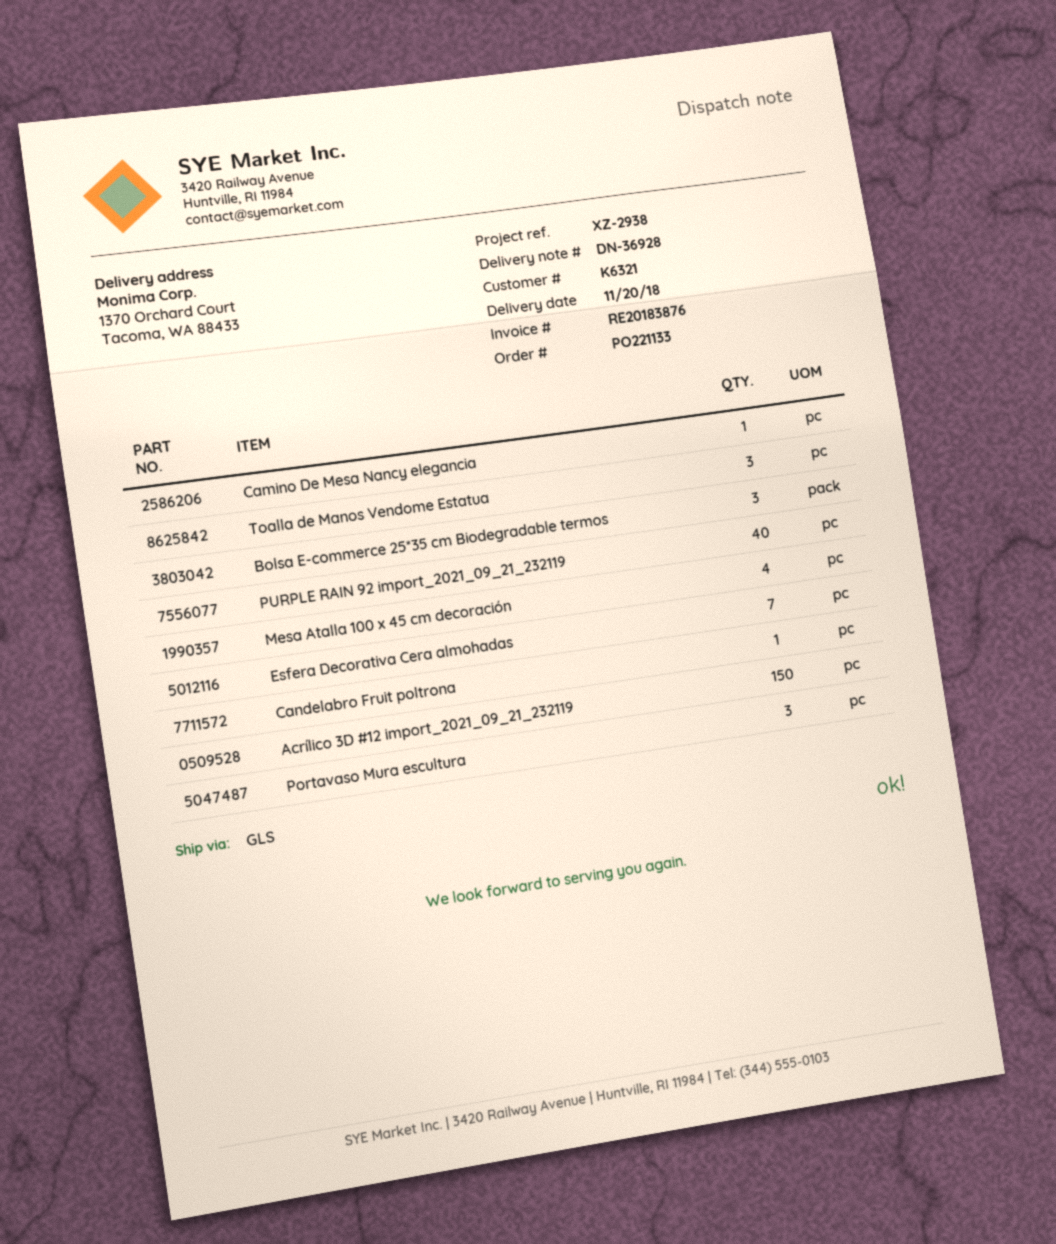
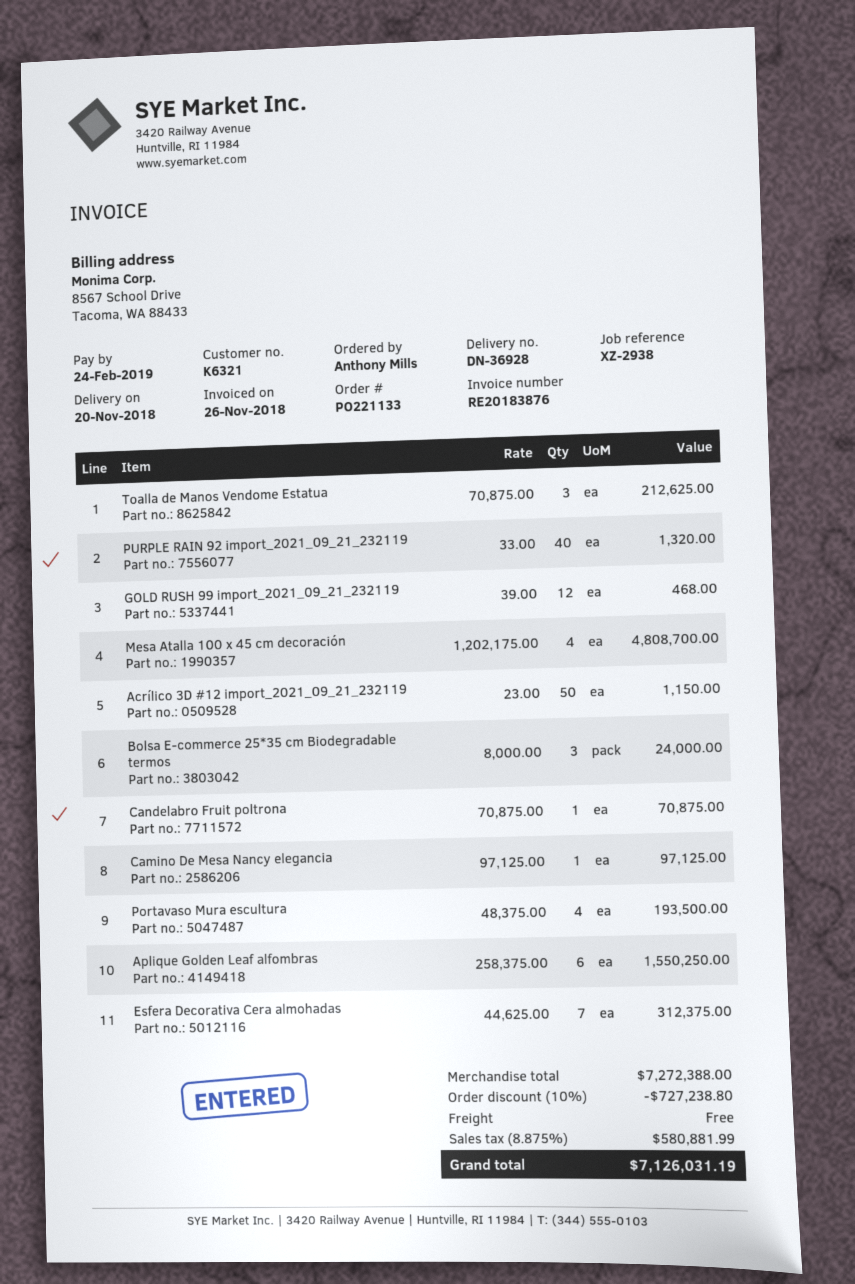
Acrílico 3D #12 import_2021_09_21_232119: 150 -> 50
Portavaso Mura escultura: 3 -> 4
GOLD RUSH 99 import_2021_09_21_232119: none -> 12
Aplique Golden Leaf alfombras: none -> 6

